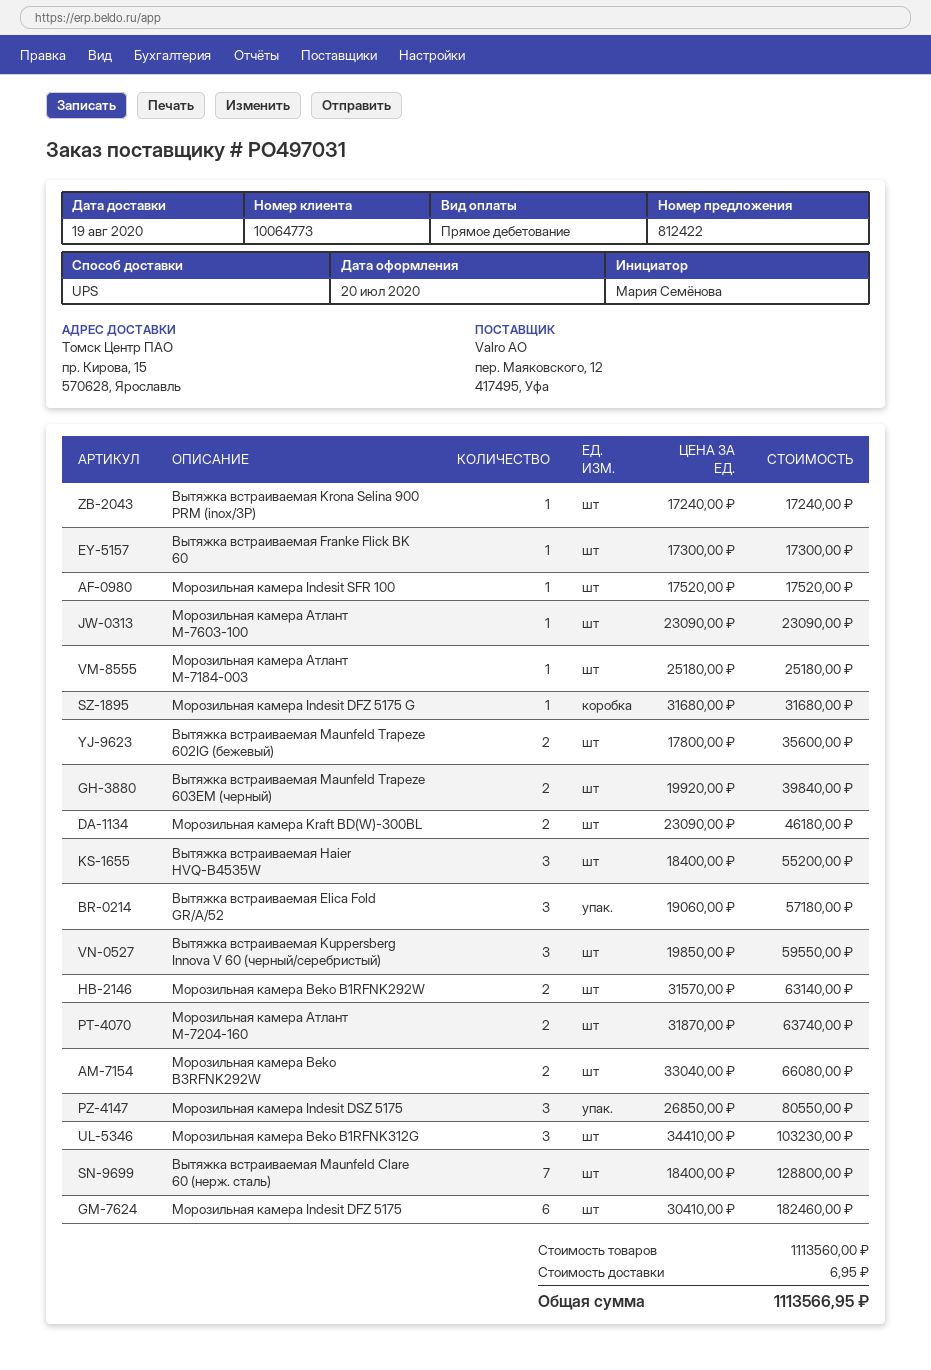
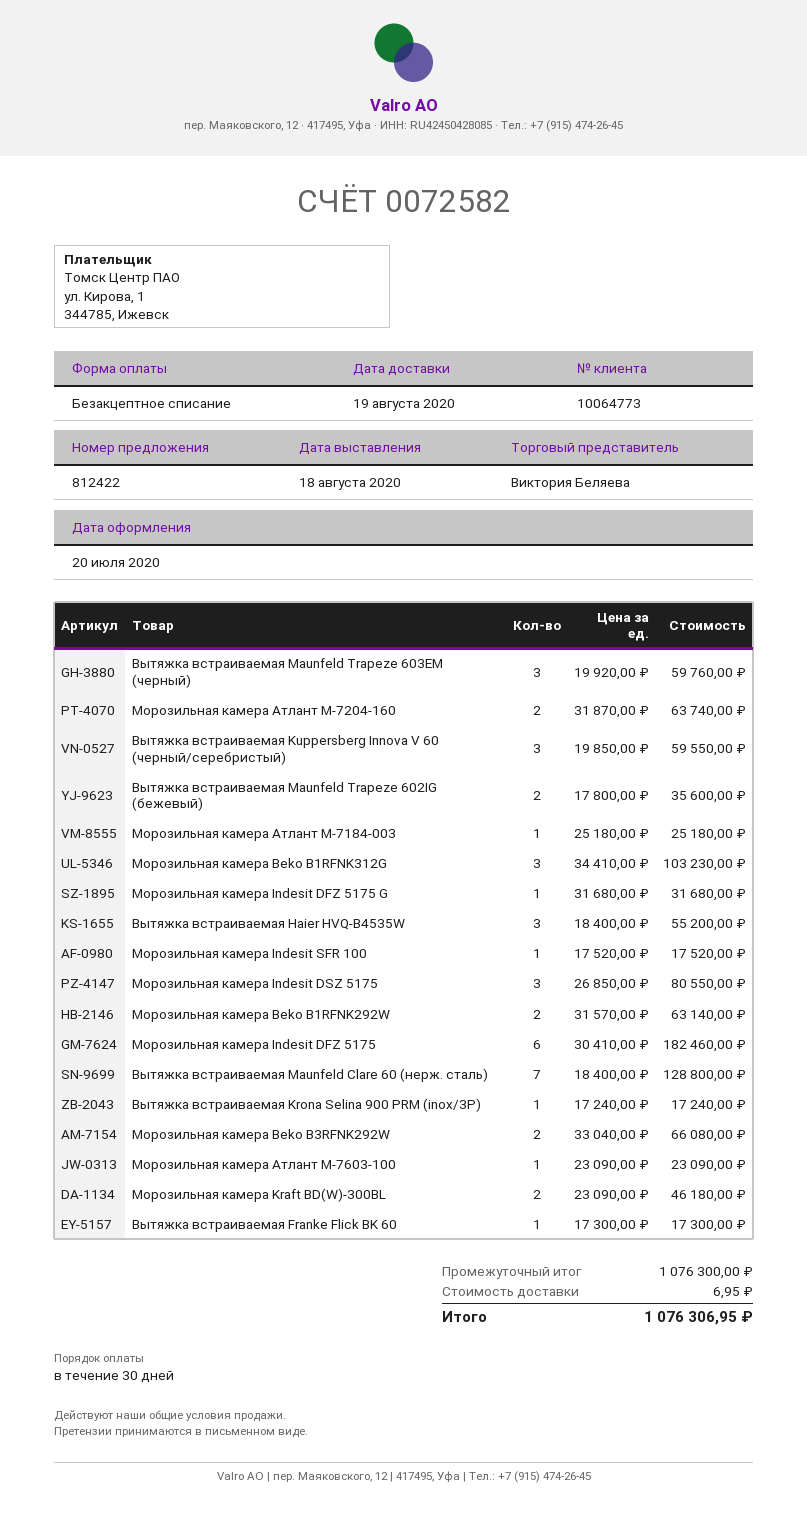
Вытяжка встраиваемая Maunfeld Trapeze 603EM (черный): 2 x 19920.00 = 39840.00 -> 3 x 19920.00 = 59760.00
Вытяжка встраиваемая Elica Fold GR/A/52: 3 x 19060.00 = 57180.00 -> none
subtotal: 1113560.00 -> 1076300.00
total: 1113566.95 -> 1076306.95

